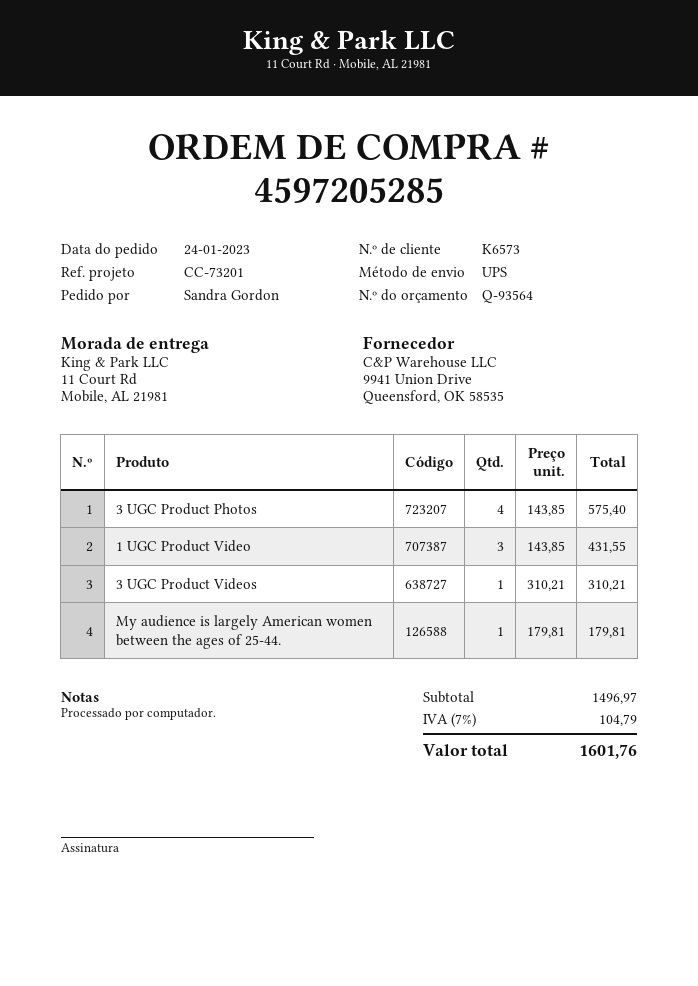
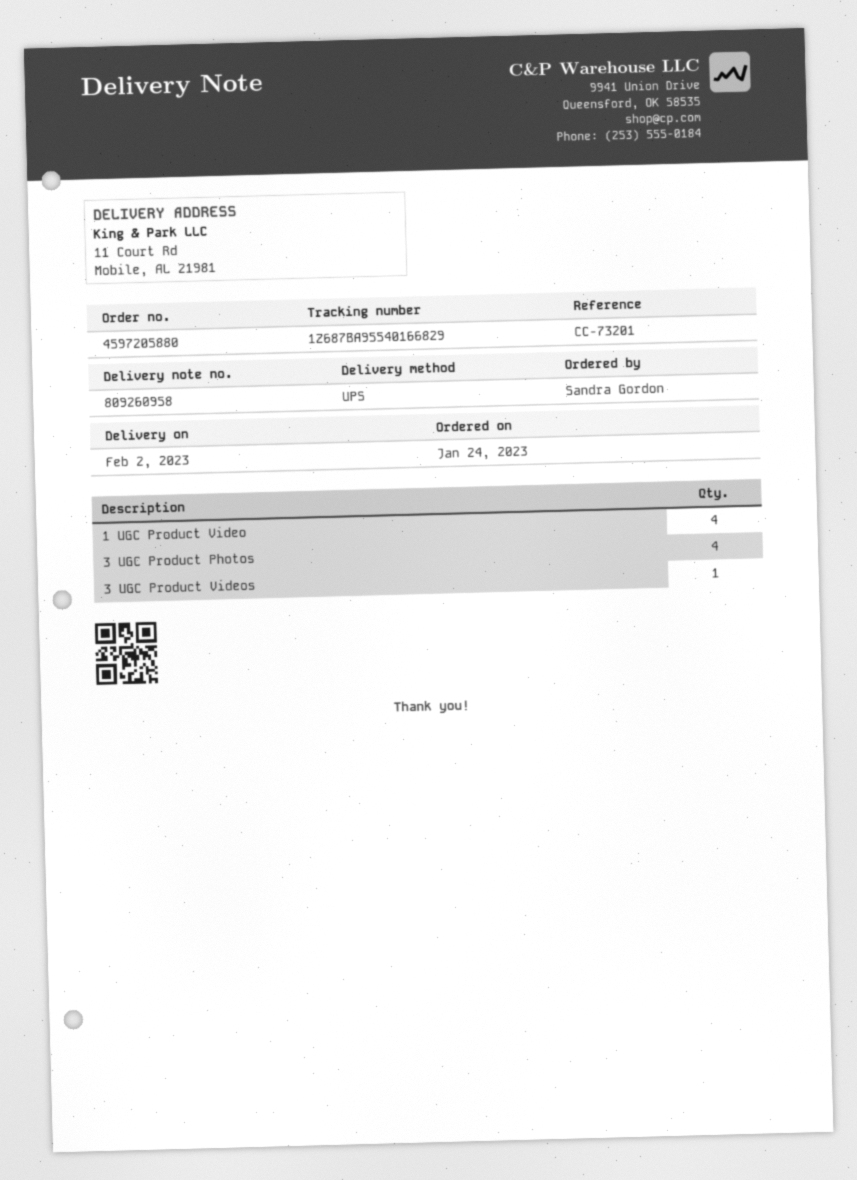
order number: 4597205285 -> 4597205880
1 UGC Product Video: 3 -> 4
My audience is largely American women between the ages of 25-44.: 1 -> none

